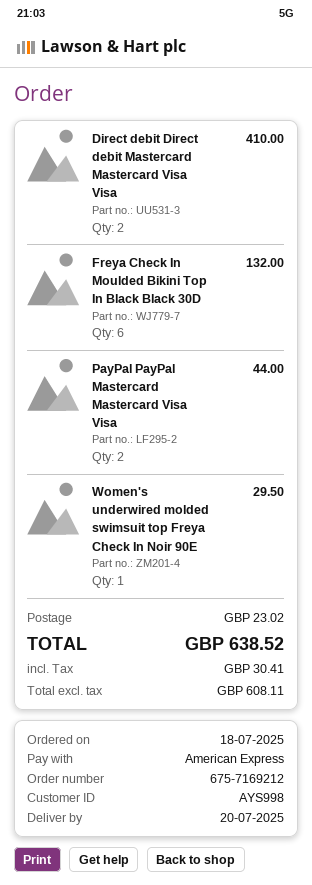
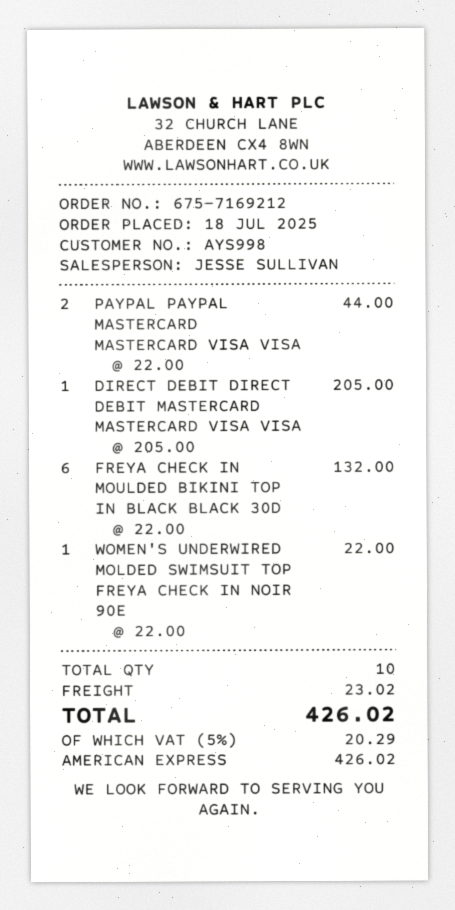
Direct debit Direct debit Mastercard Mastercard Visa Visa: 2 for 410.00 -> 1 for 205.00
Women's underwired molded swimsuit top Freya Check In Noir 90E: 1 for 29.50 -> 1 for 22.00
tax: 30.41 -> 20.29
total: 638.52 -> 426.02

